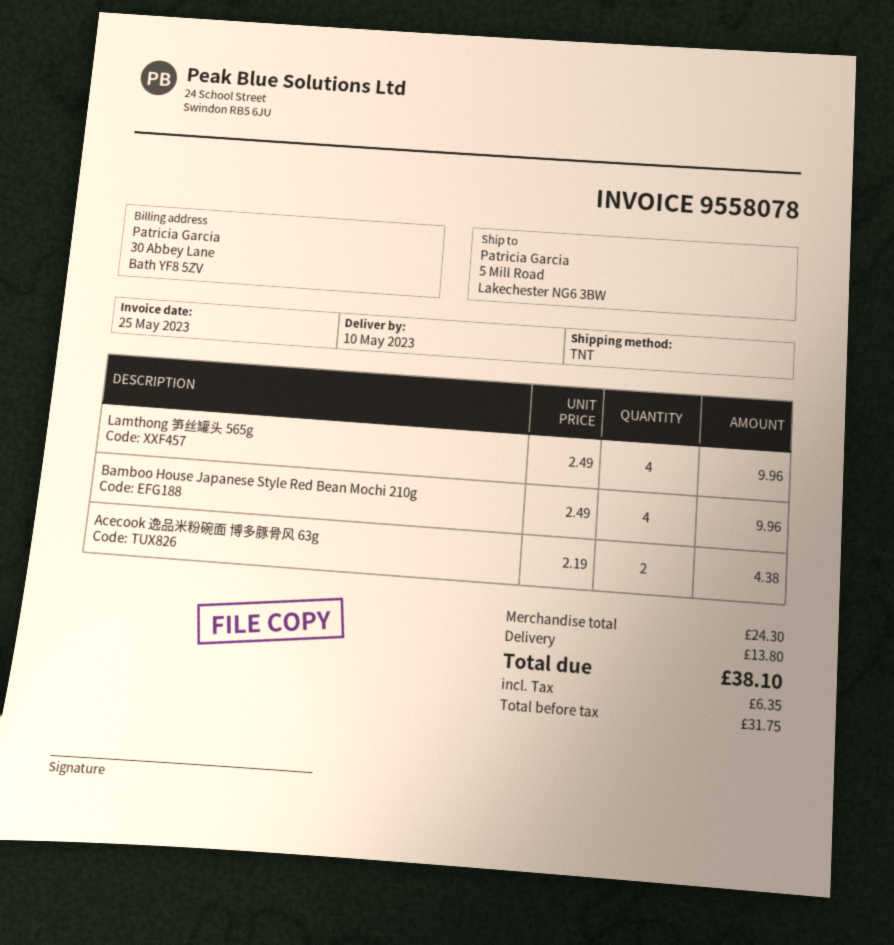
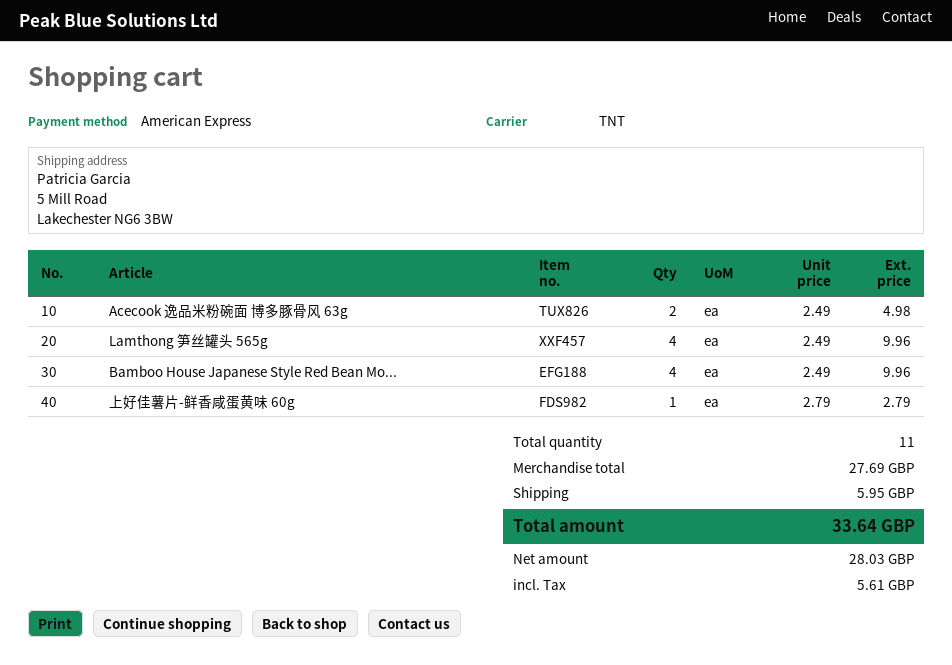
Acecook 逸品米粉碗面 博多豚骨风 63g: 2 x 2.19 = 4.38 -> 2 x 2.49 = 4.98
上好佳薯片-鲜香咸蛋黄味 60g: none -> 1 x 2.79 = 2.79
subtotal: 24.30 -> 27.69
shipping: 13.80 -> 5.95
net: 31.75 -> 28.03
tax: 6.35 -> 5.61
total: 38.10 -> 33.64

